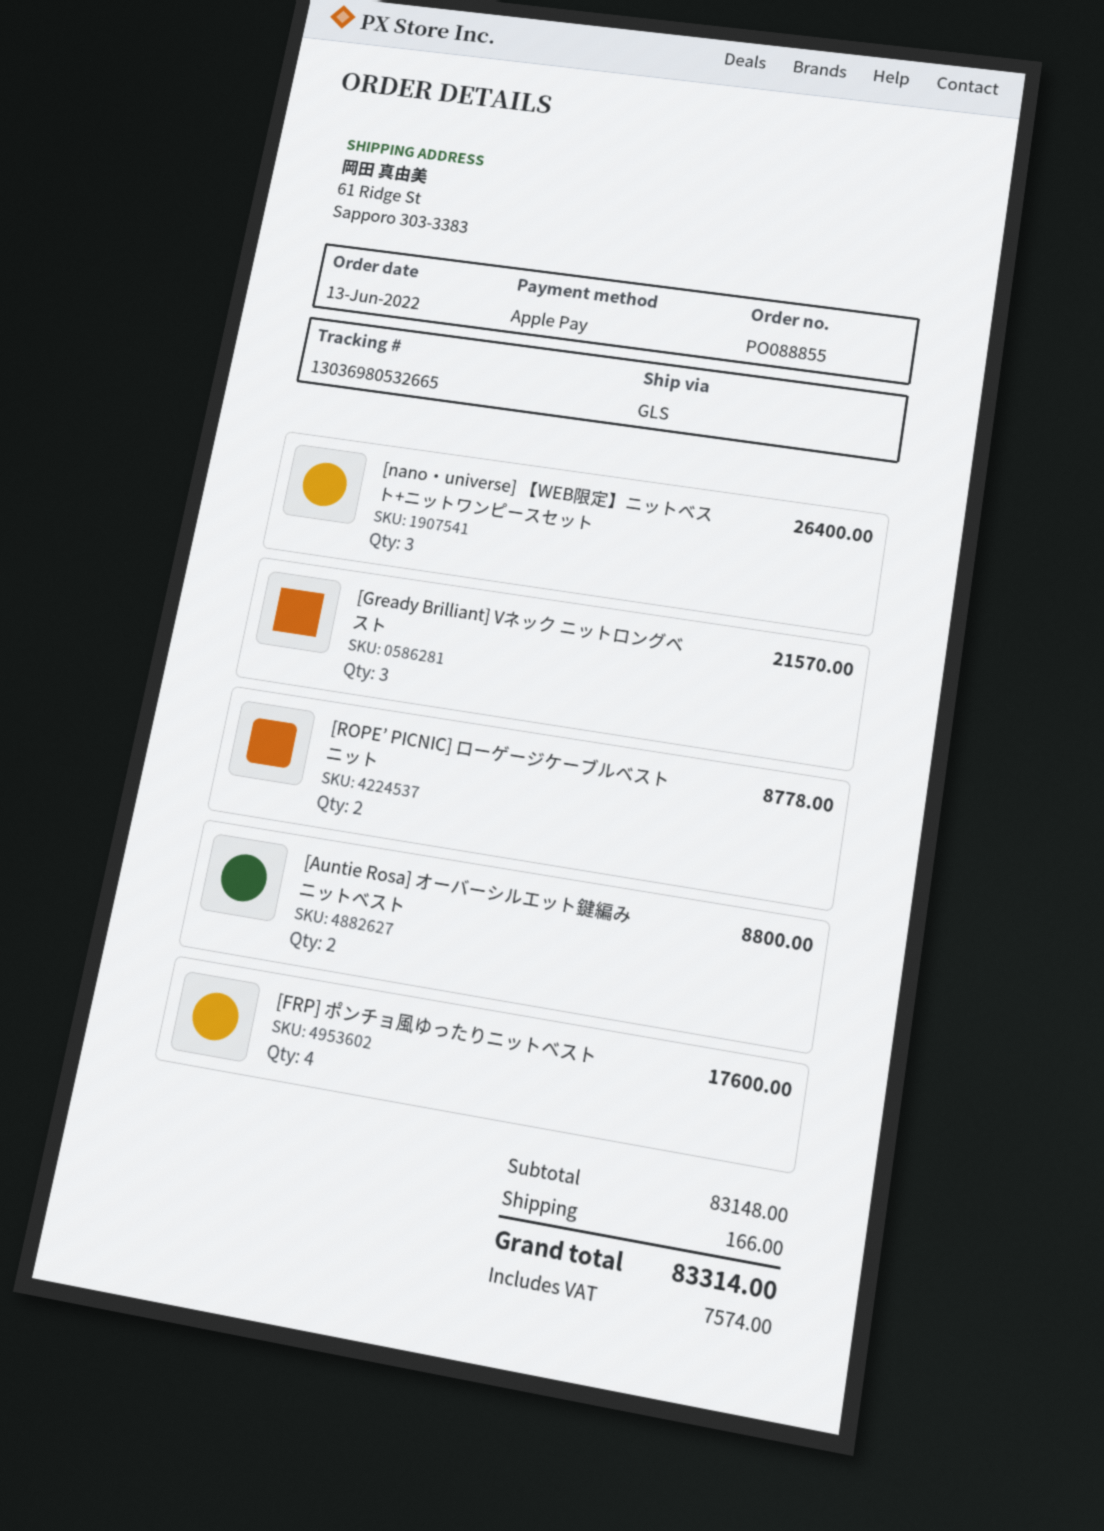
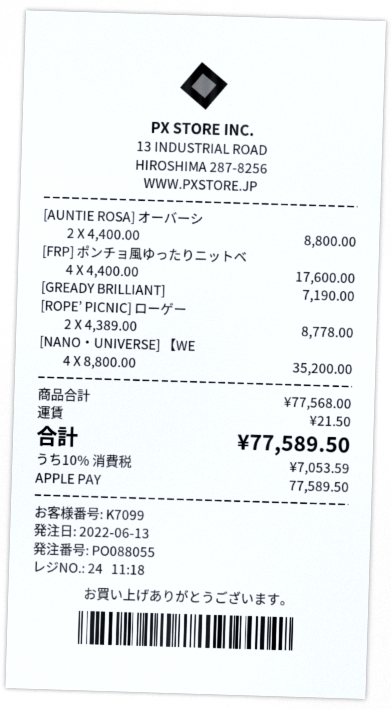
order number: PO088855 -> PO088055
[nano・universe] 【WEB限定】ニットベスト+ニットワンピースセット: 3 for 26400.00 -> 4 for 35200.00
[Gready Brilliant] Vネック ニットロングベスト: 3 for 21570.00 -> 1 for 7190.00
subtotal: 83148.00 -> 77568.00
shipping: 166.00 -> 21.50
tax: 7574.00 -> 7053.59
total: 83314.00 -> 77589.50

